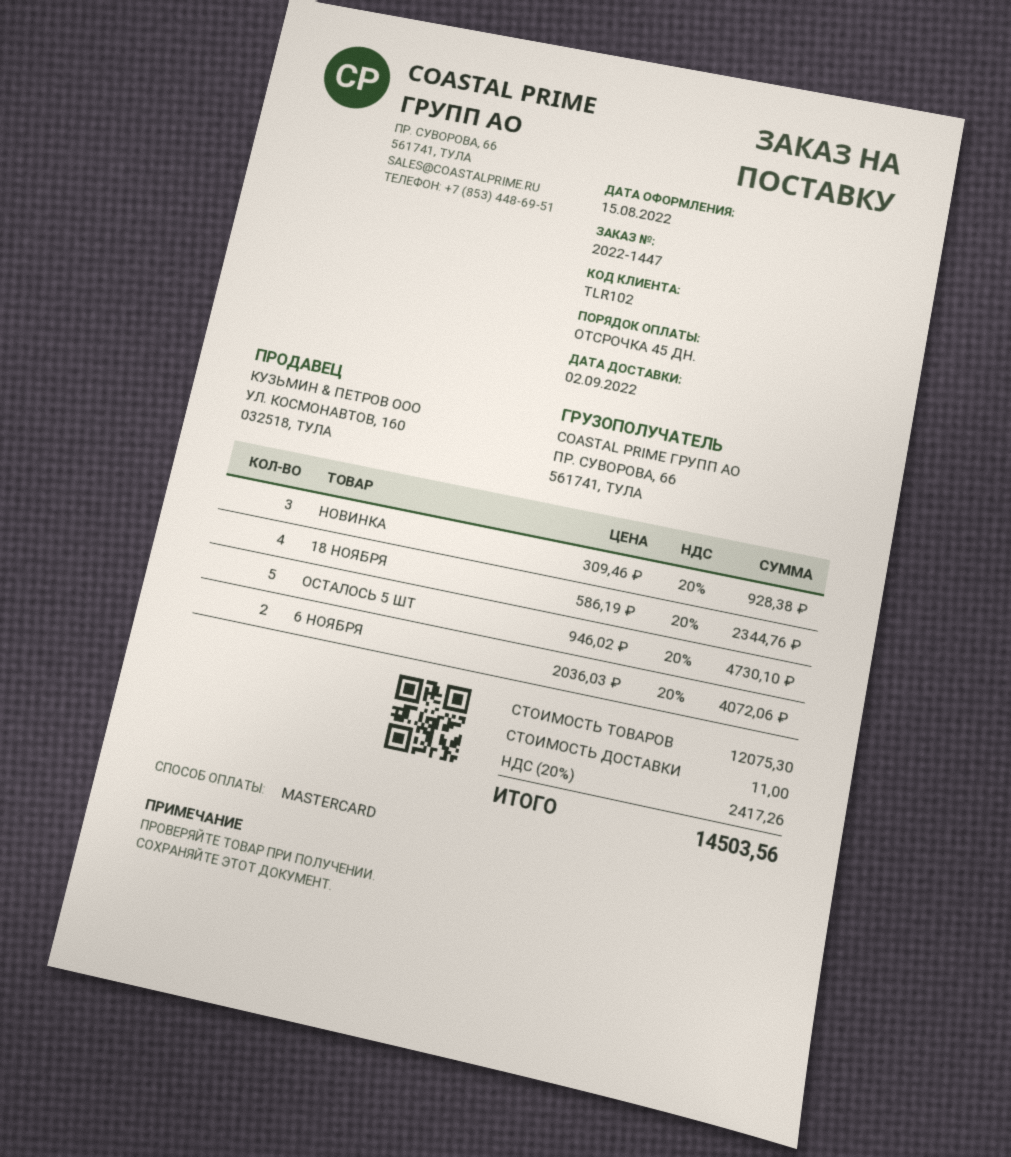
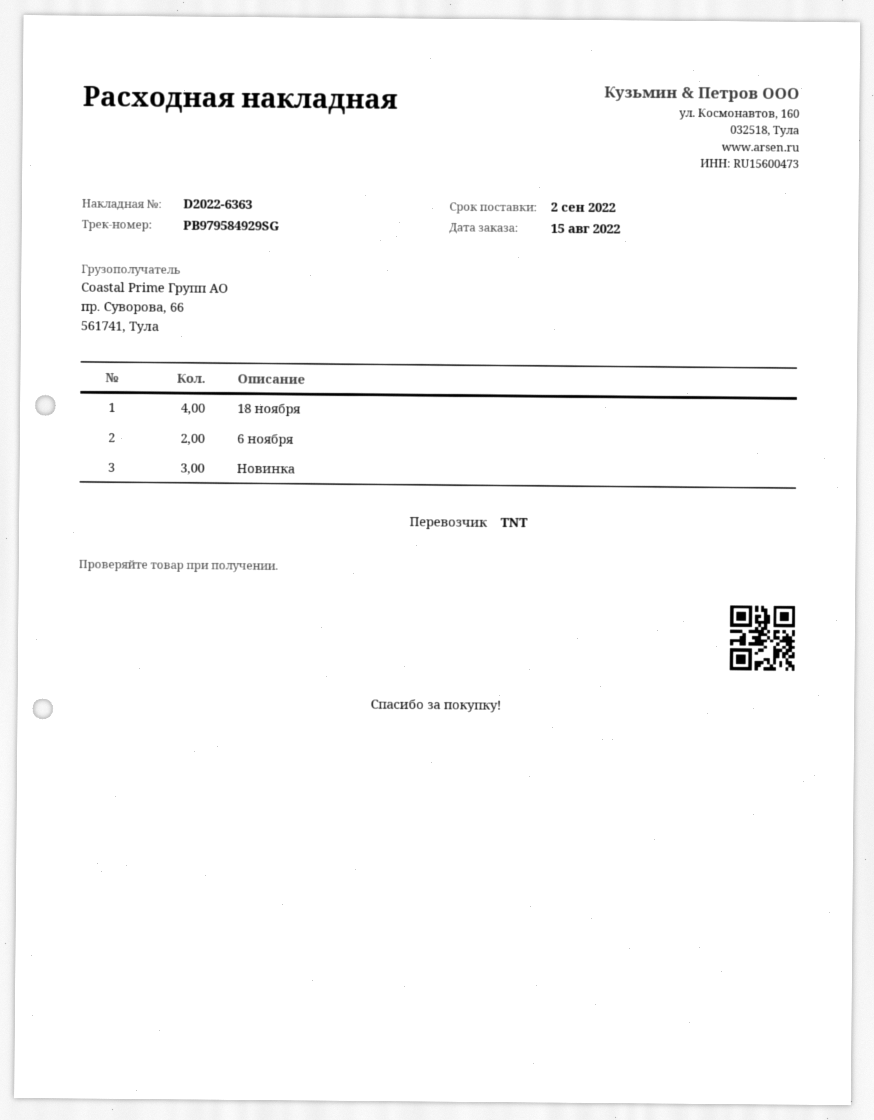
ОСТАЛОСЬ 5 ШТ: 5 -> none

